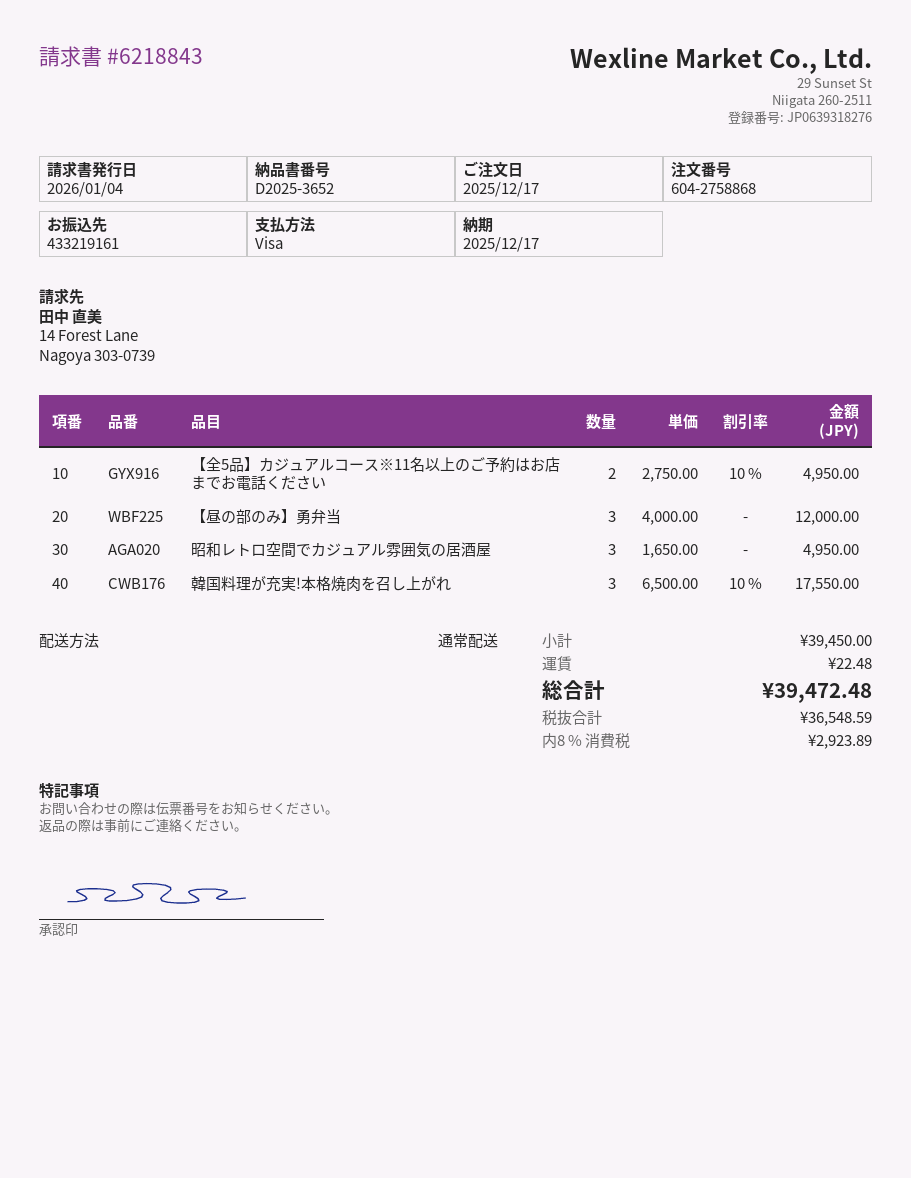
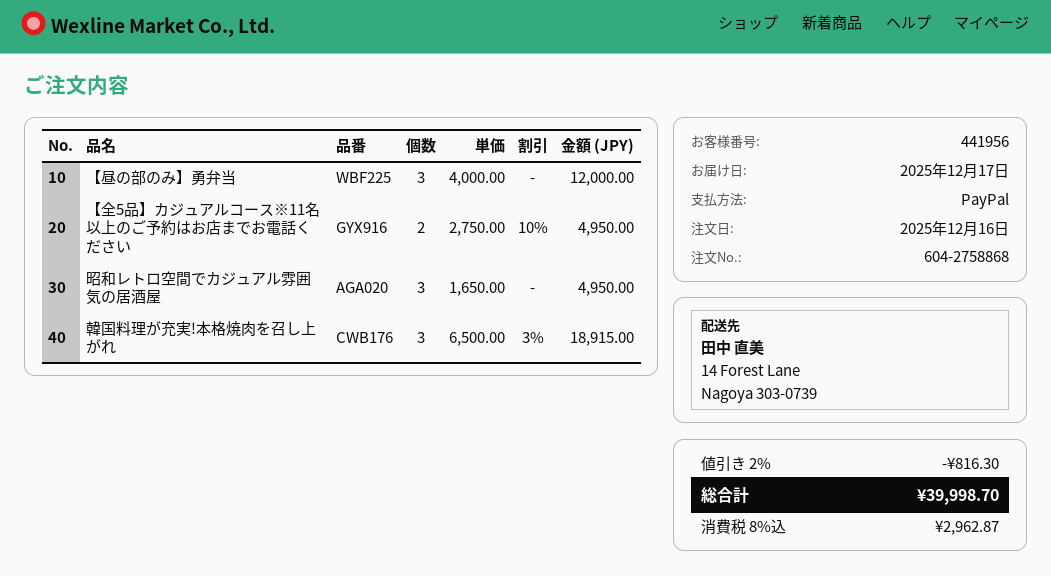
order date: 2025-12-17 -> 2025-12-16
payment method: Visa -> PayPal
韓国料理が充実!本格焼肉を召し上がれ: 3 x 6500.00 - 10% = 17550.00 -> 3 x 6500.00 - 3% = 18915.00
discount: none -> 2% = 816.30
shipping: 22.48 -> none
tax: 8% = 2923.89 -> 8% = 2962.87
total: 39472.48 -> 39998.70

